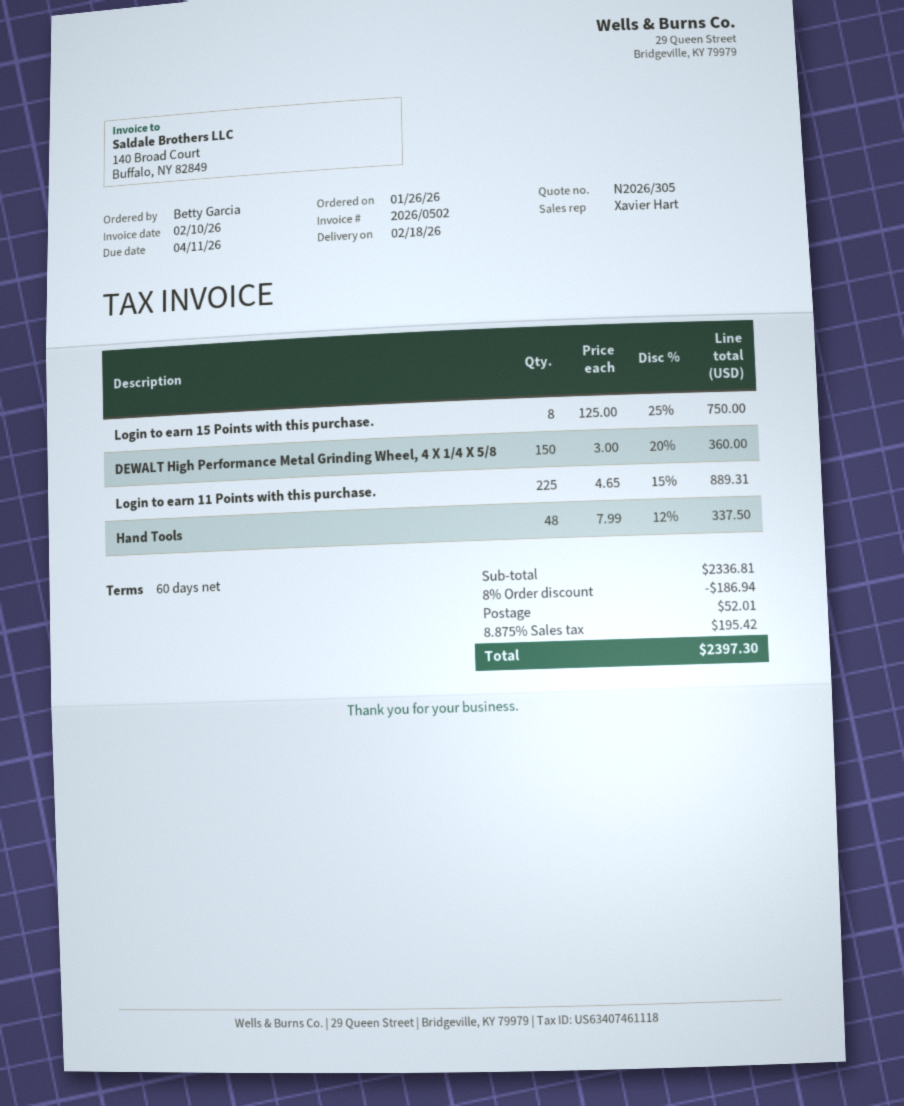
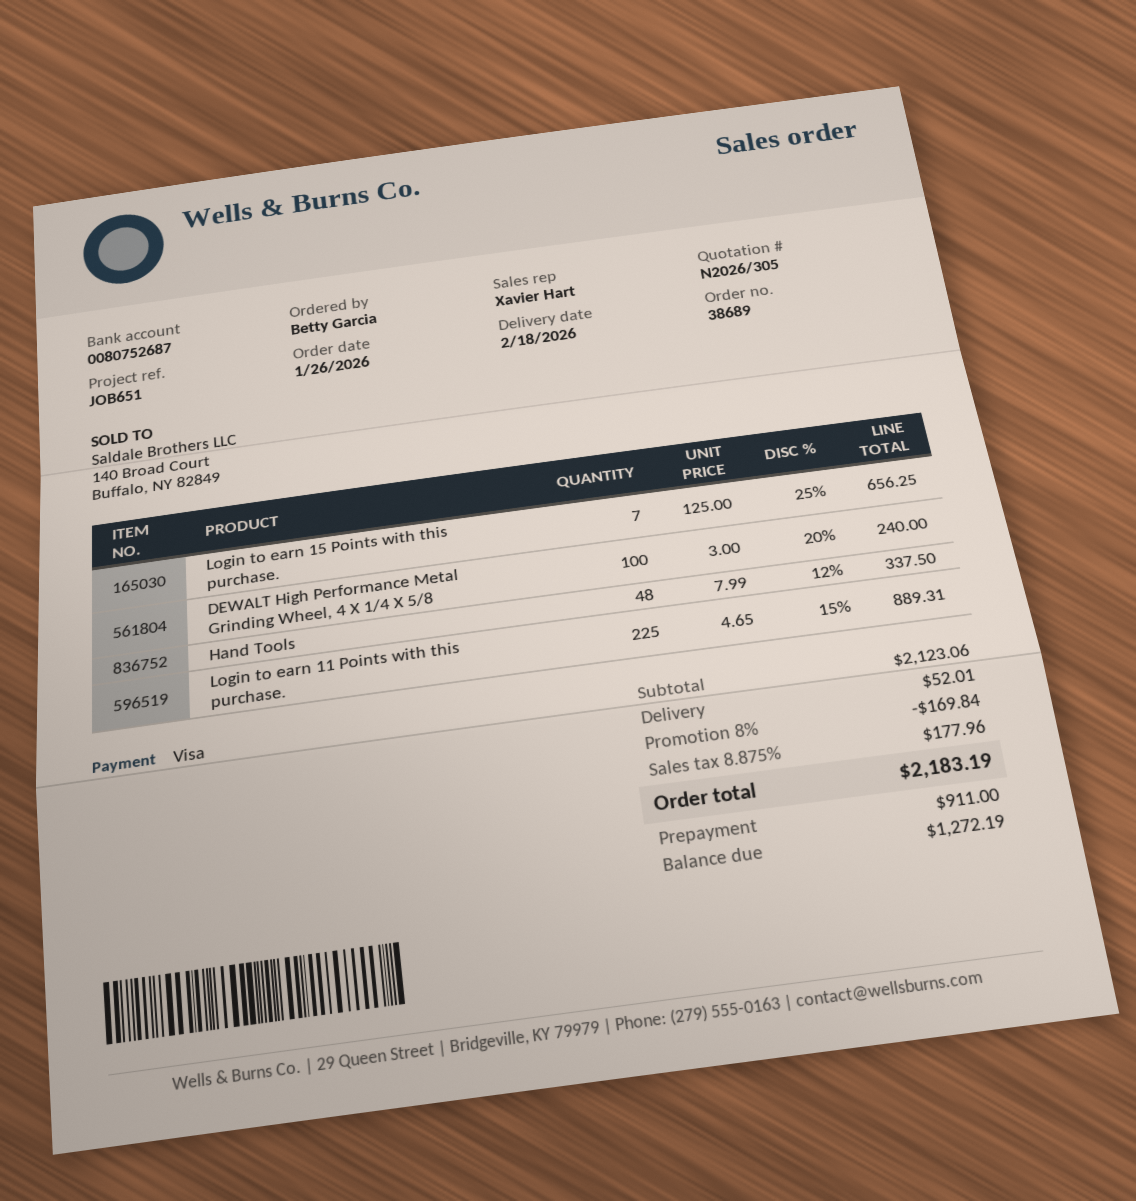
Login to earn 15 Points with this purchase.: 8 x 125.00 - 25% = 750.00 -> 7 x 125.00 - 25% = 656.25
DEWALT High Performance Metal Grinding Wheel, 4 X 1/4 X 5/8: 150 x 3.00 - 20% = 360.00 -> 100 x 3.00 - 20% = 240.00
subtotal: 2336.81 -> 2123.06
discount: 8% = 186.94 -> 8% = 169.84
tax: 8.875% = 195.42 -> 8.875% = 177.96
total: 2397.30 -> 2183.19

